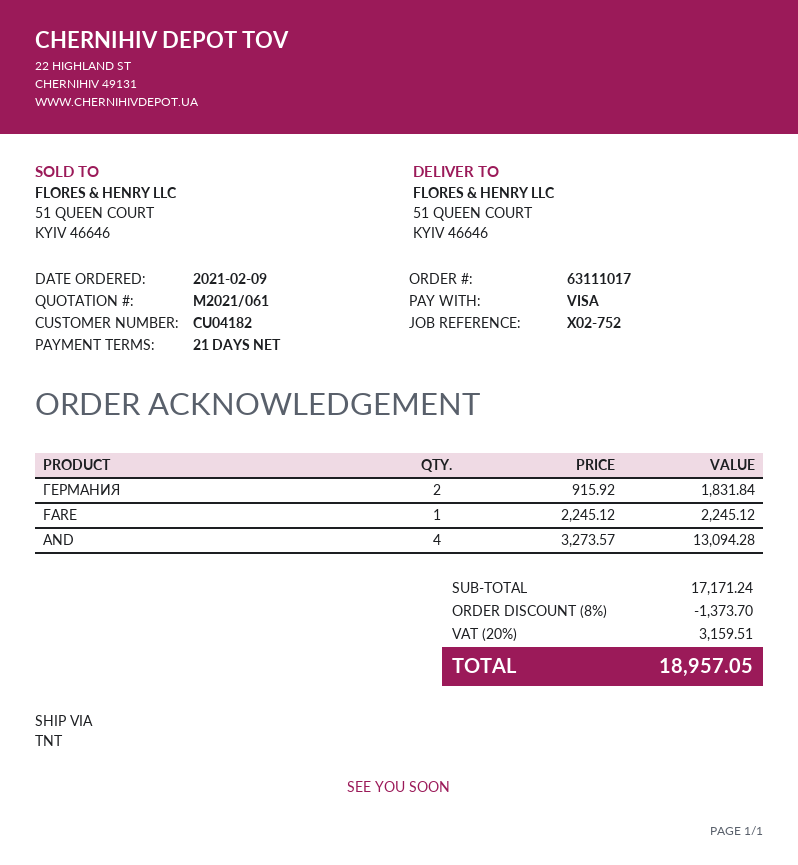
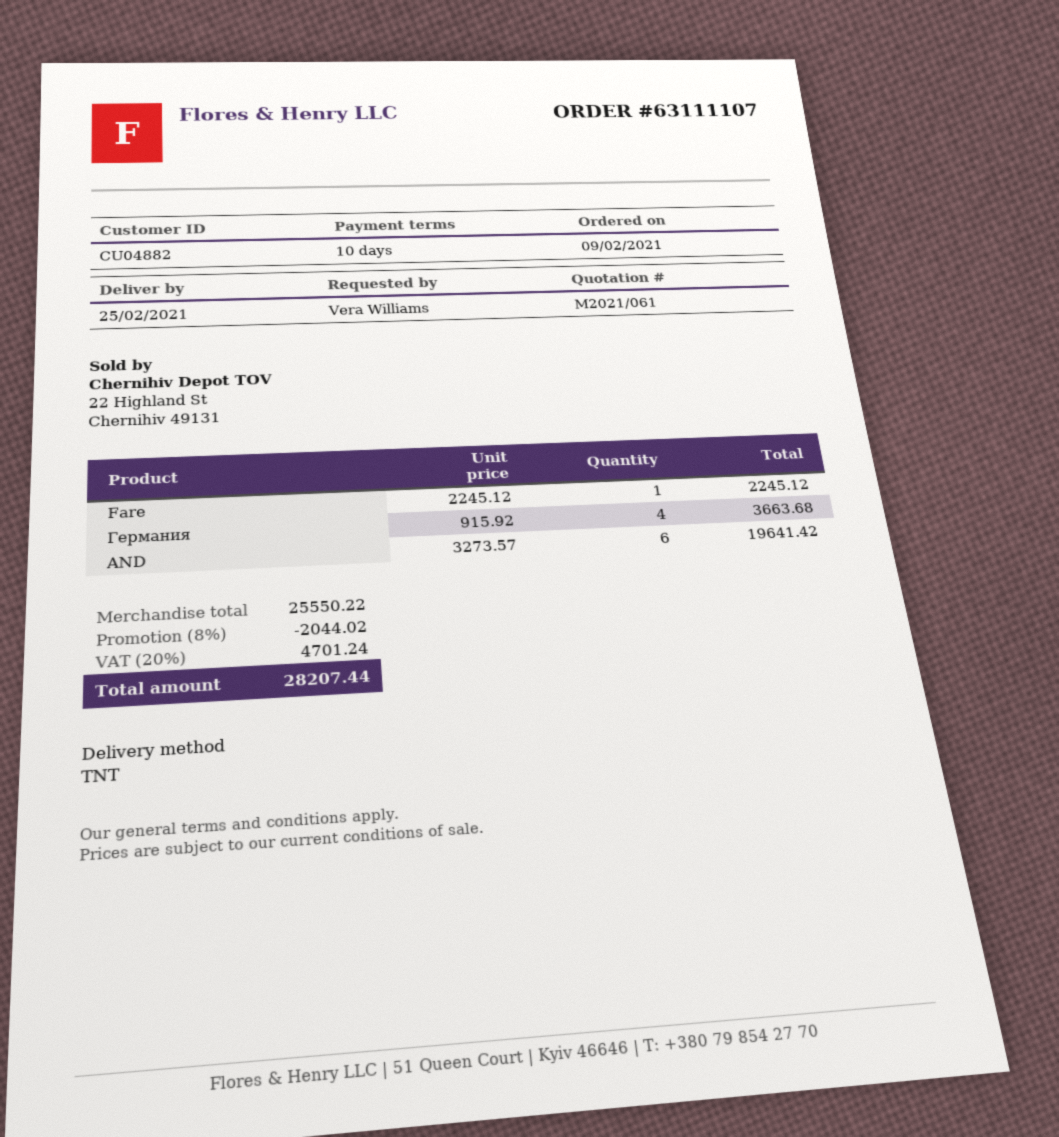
order number: 63111017 -> 63111107
payment terms: 21 days -> 10 days
customer number: CU04182 -> CU04882
ГЕРМАНИЯ: 2 x 915.92 = 1831.84 -> 4 x 915.92 = 3663.68
AND: 4 x 3273.57 = 13094.28 -> 6 x 3273.57 = 19641.42
subtotal: 17171.24 -> 25550.22
discount: 8% = 1373.70 -> 8% = 2044.02
tax: 20% = 3159.51 -> 20% = 4701.24
total: 18957.05 -> 28207.44

